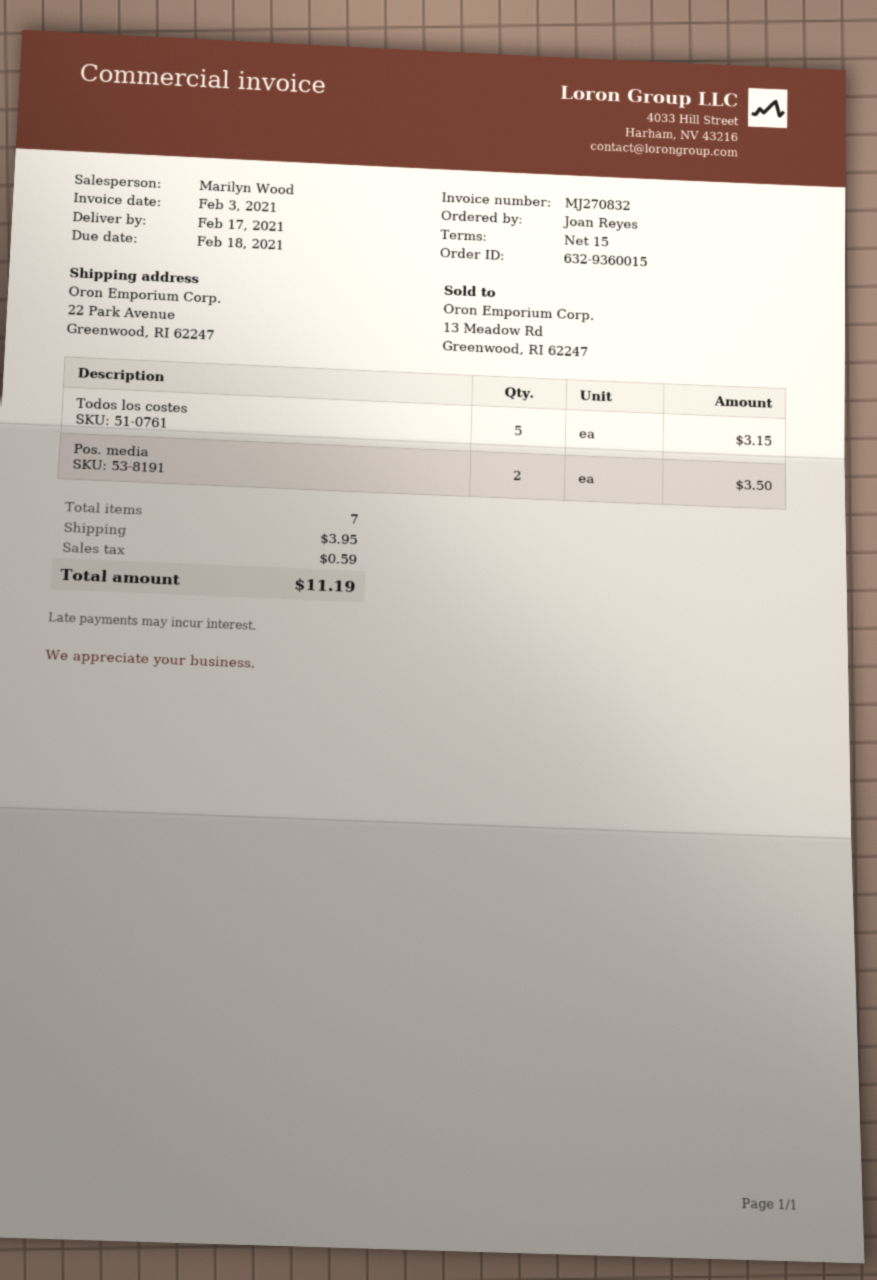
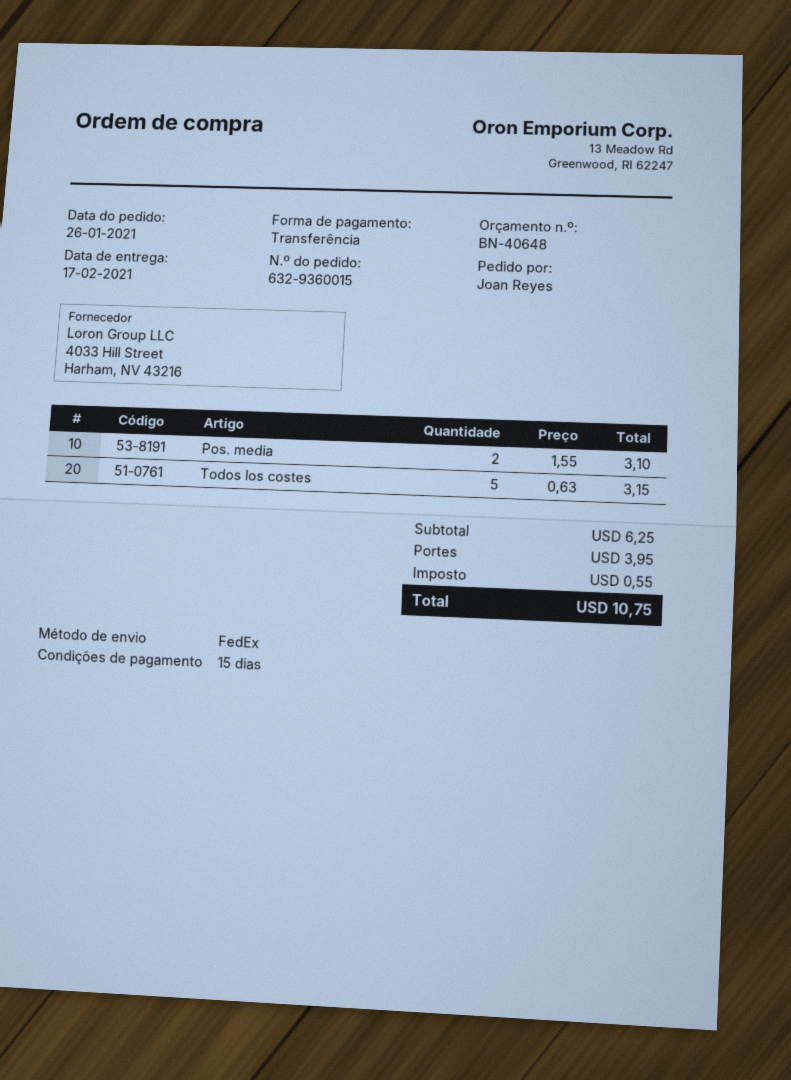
Pos. media: 2 for 3.50 -> 2 for 3.10
tax: 0.59 -> 0.55
total: 11.19 -> 10.75

